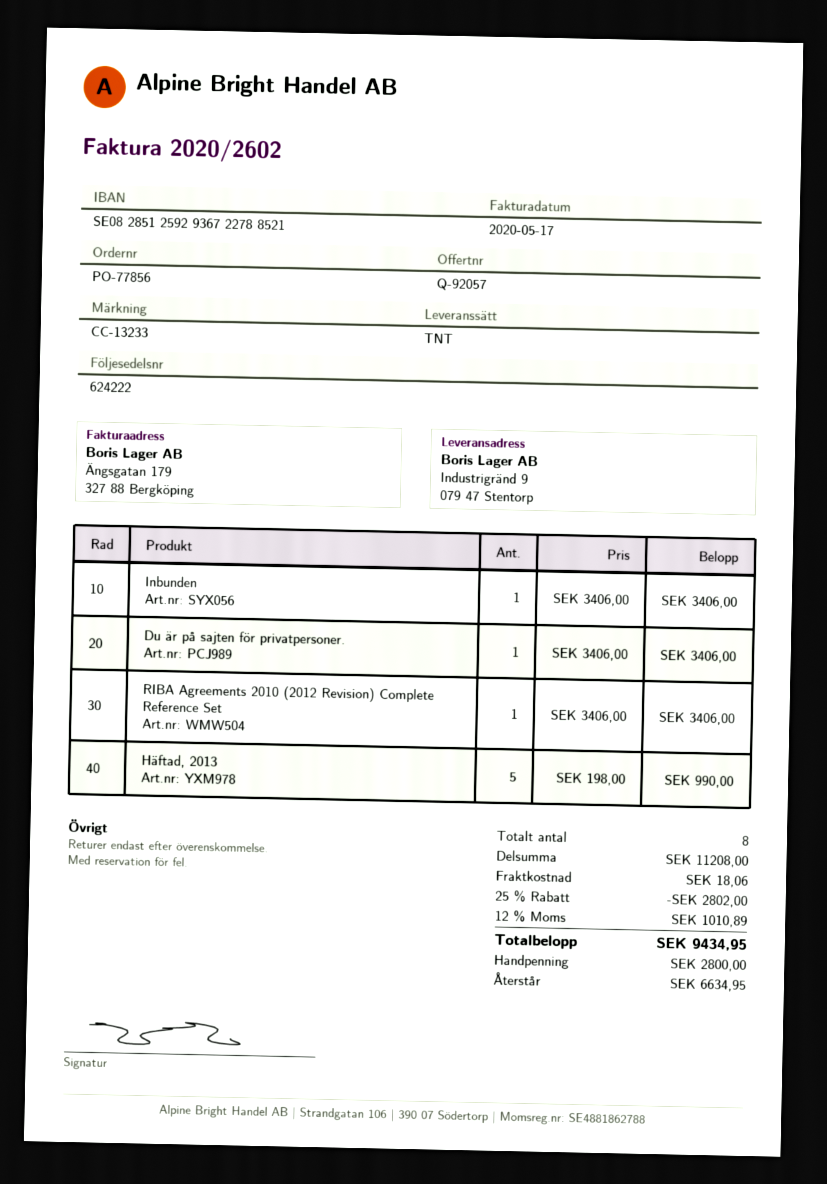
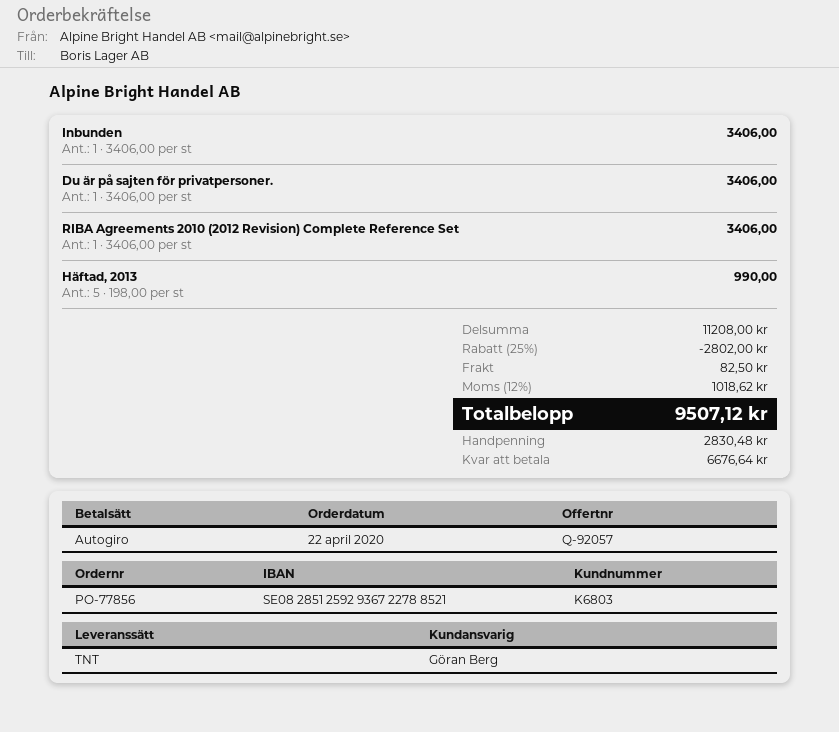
shipping: 18.06 -> 82.50
tax: 12% = 1010.89 -> 12% = 1018.62
total: 9434.95 -> 9507.12
deposit: 2800.00 -> 2830.48
balance: 6634.95 -> 6676.64

